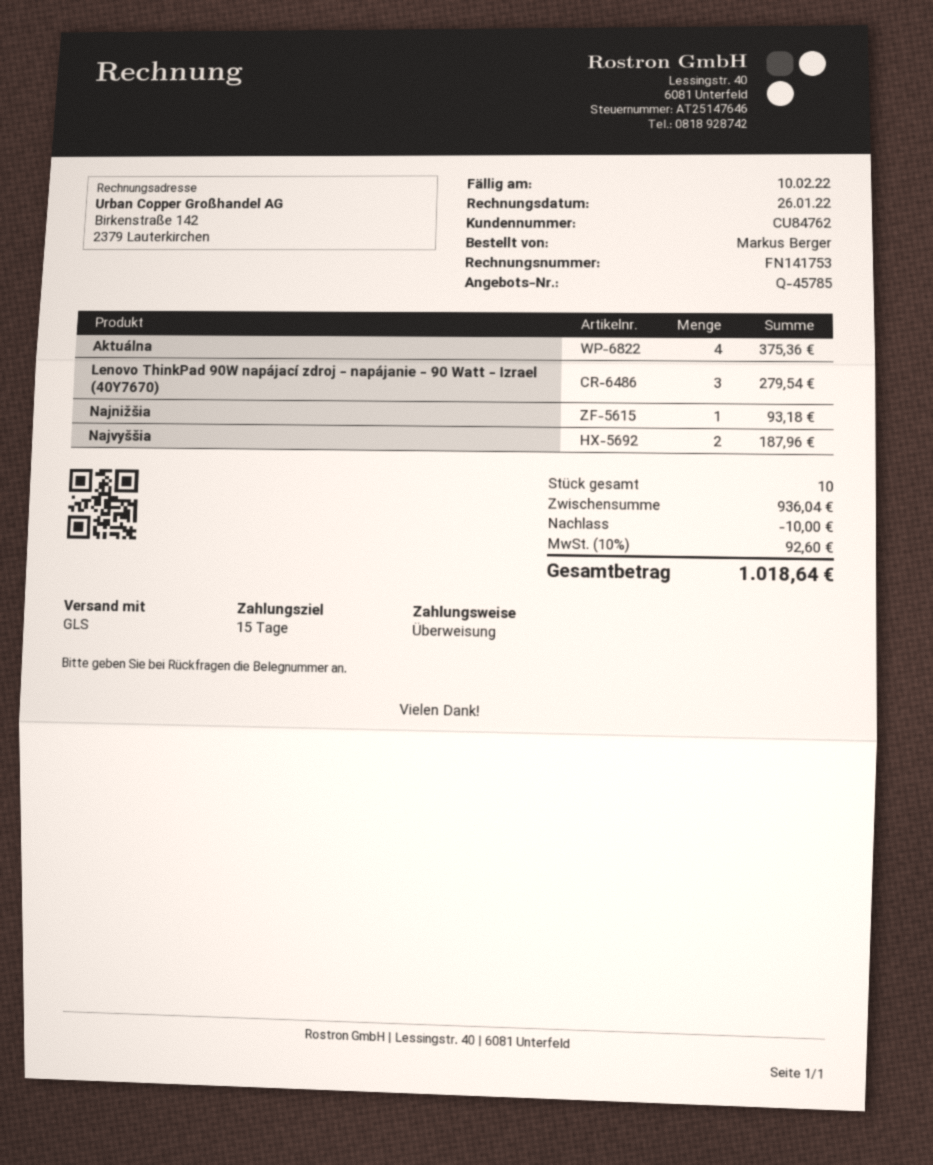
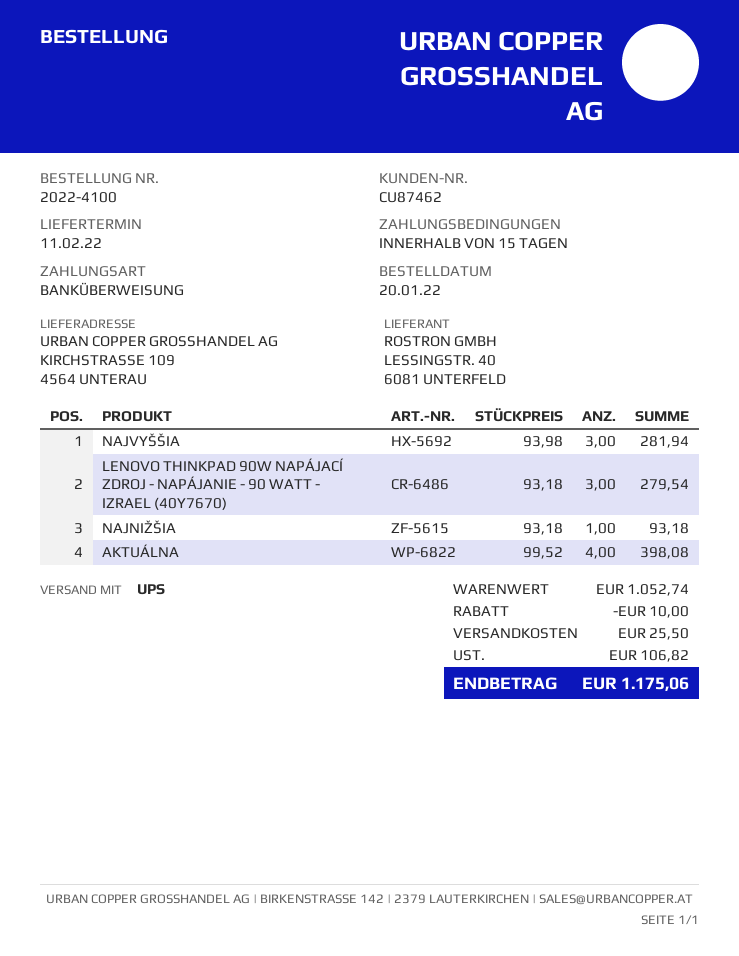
customer number: CU84762 -> CU87462
shipping method: GLS -> UPS
Aktuálna: 4 for 375.36 -> 4 for 398.08
Najvyššia: 2 for 187.96 -> 3 for 281.94
subtotal: 936.04 -> 1052.74
shipping: none -> 25.50
tax: 92.60 -> 106.82
total: 1018.64 -> 1175.06

